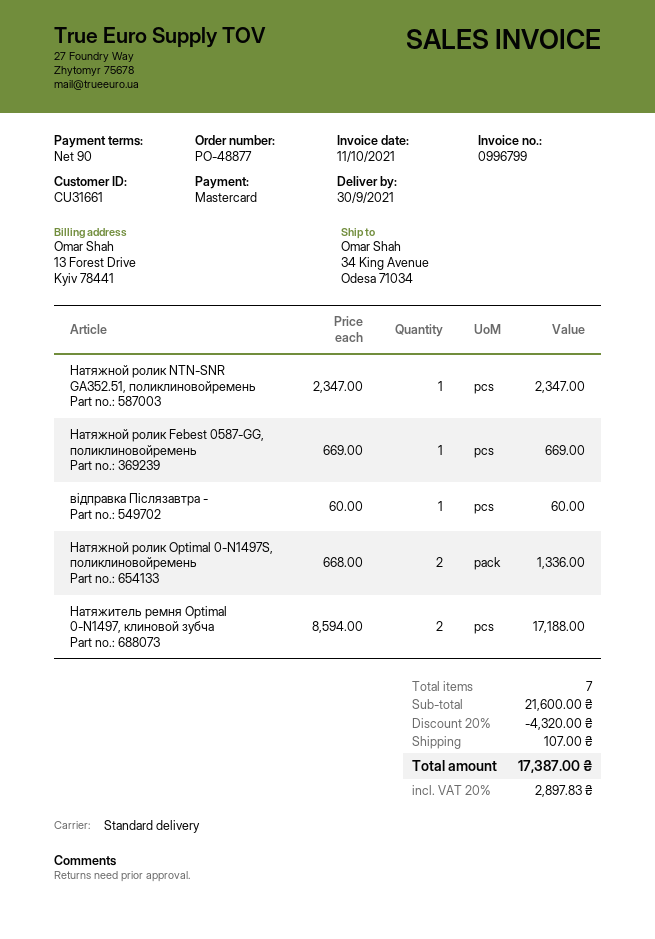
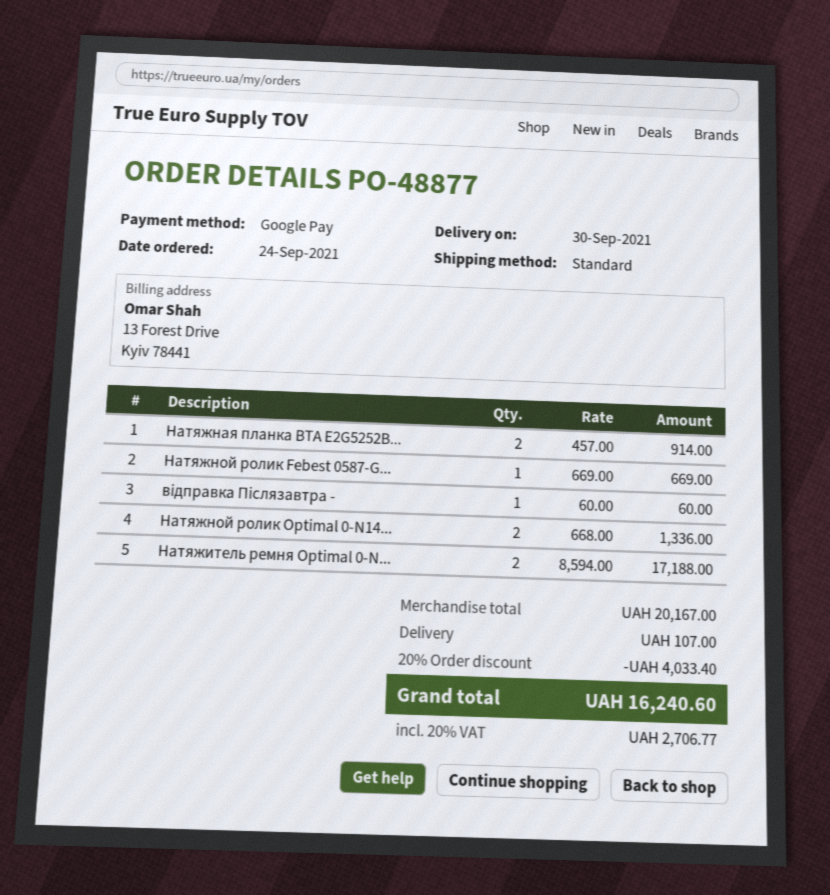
payment method: Mastercard -> Google Pay
Натяжной ролик NTN-SNR GA352.51, поликлиновойремень: 1 x 2347.00 = 2347.00 -> none
Натяжная планка BTA E2G5252B...: none -> 2 x 457.00 = 914.00
subtotal: 21600.00 -> 20167.00
discount: 20% = 4320.00 -> 20% = 4033.40
tax: 20% = 2897.83 -> 20% = 2706.77
total: 17387.00 -> 16240.60

